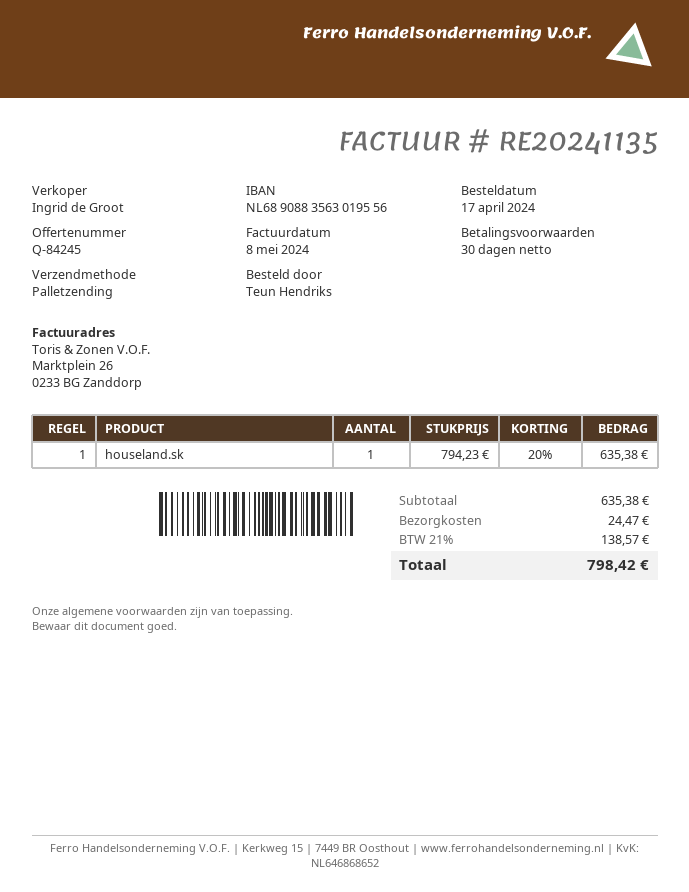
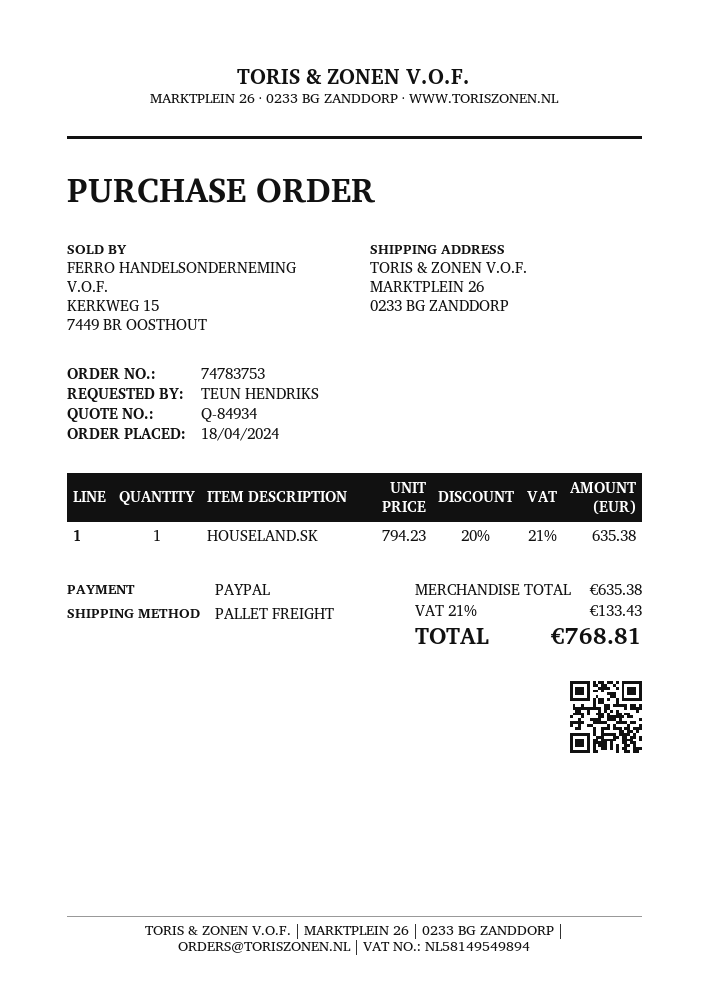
quote number: Q-84245 -> Q-84934
order date: 2024-04-17 -> 2024-04-18
shipping: 24.47 -> none
tax: 21% = 138.57 -> 21% = 133.43
total: 798.42 -> 768.81

